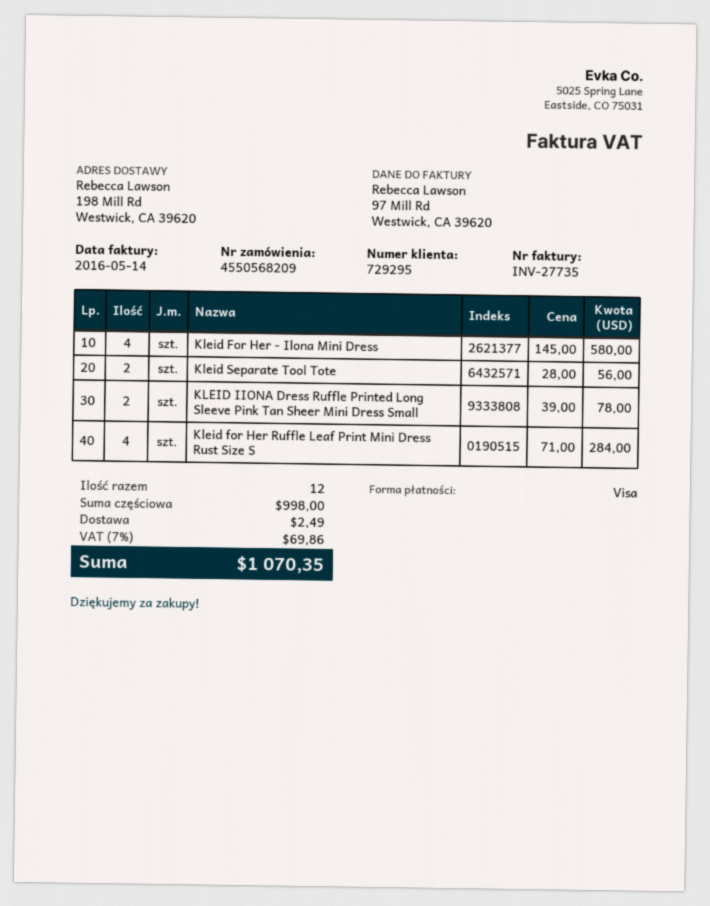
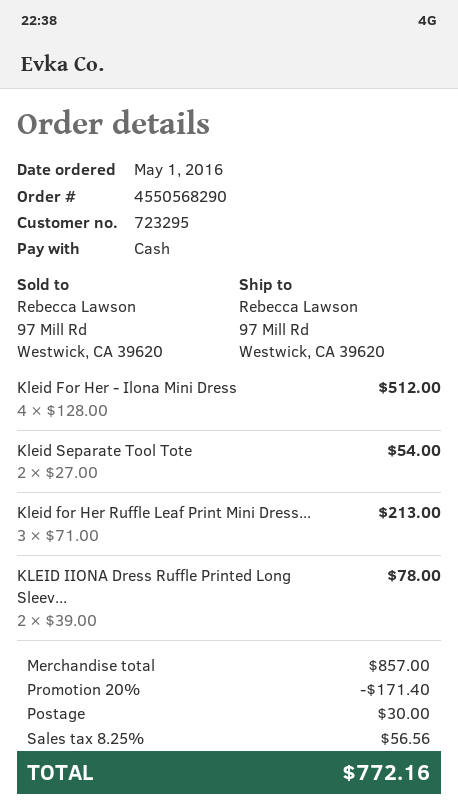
order number: 4550568209 -> 4550568290
customer number: 729295 -> 723295
payment method: Visa -> cash
ship to: 198 Mill Rd, Westwick, CA 39620 -> 97 Mill Rd, Westwick, CA 39620
Kleid For Her - Ilona Mini Dress: 4 x 145.00 = 580.00 -> 4 x 128.00 = 512.00
Kleid Separate Tool Tote: 2 x 28.00 = 56.00 -> 2 x 27.00 = 54.00
Kleid for Her Ruffle Leaf Print Mini Dress Rust Size S: 4 x 71.00 = 284.00 -> 3 x 71.00 = 213.00
subtotal: 998.00 -> 857.00
discount: none -> 20% = 171.40
shipping: 2.49 -> 30.00
tax: 7% = 69.86 -> 8.25% = 56.56
total: 1070.35 -> 772.16

